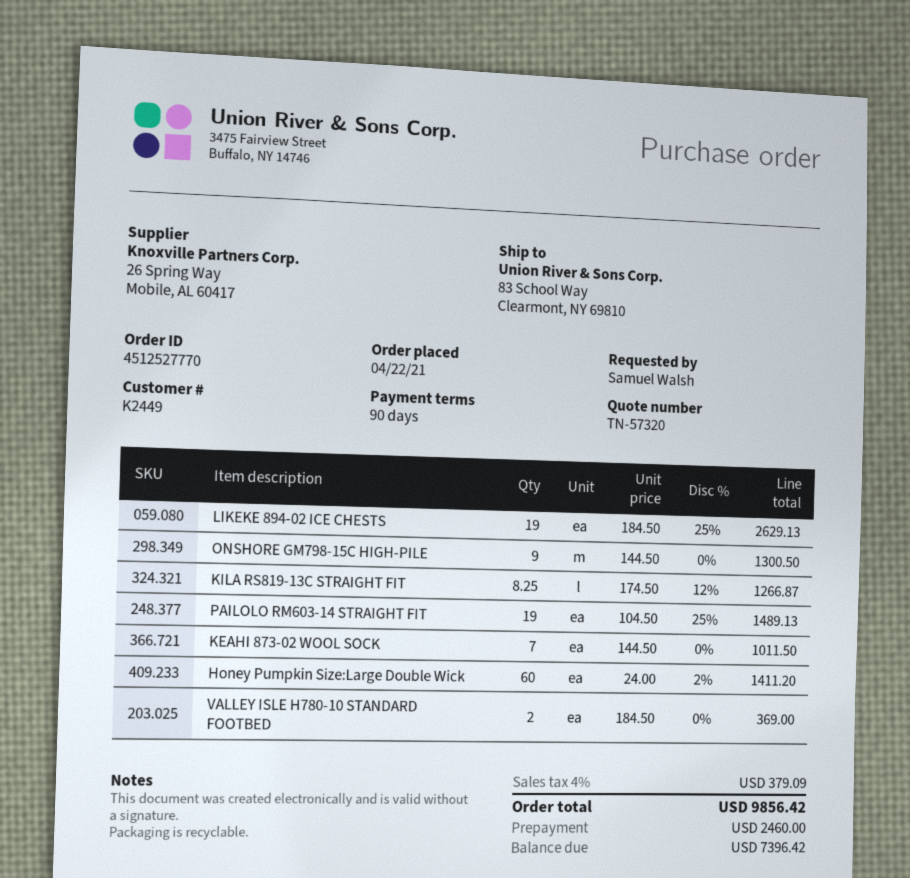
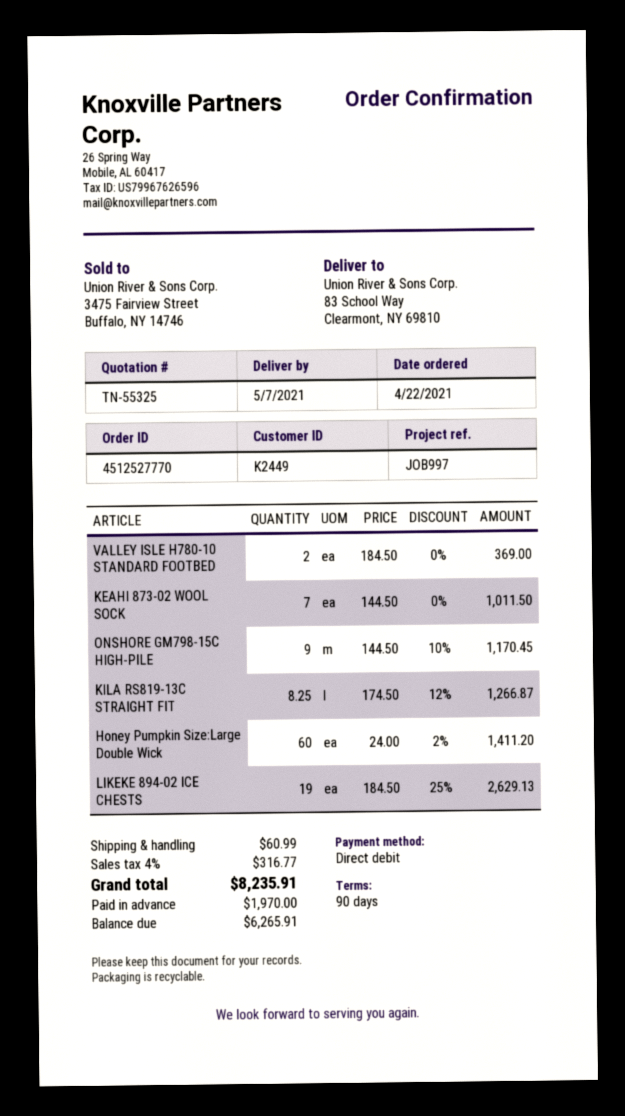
quote number: TN-57320 -> TN-55325
ONSHORE GM798-15C HIGH-PILE: 9 x 144.50 = 1300.50 -> 9 x 144.50 - 10% = 1170.45
PAILOLO RM603-14 STRAIGHT FIT: 19 x 104.50 - 25% = 1489.13 -> none
shipping: none -> 60.99
tax: 4% = 379.09 -> 4% = 316.77
total: 9856.42 -> 8235.91
deposit: 2460.00 -> 1970.00
balance: 7396.42 -> 6265.91

